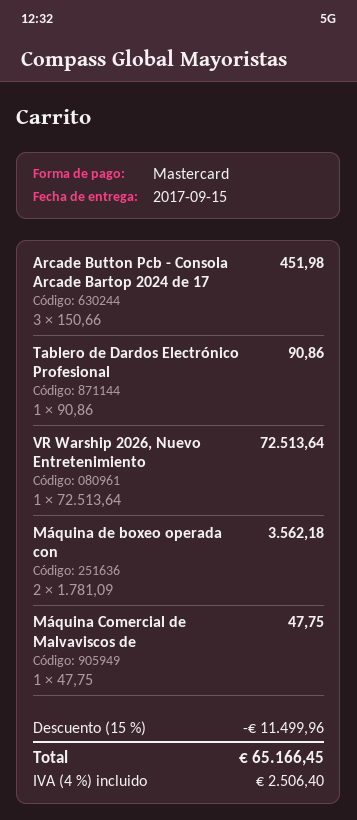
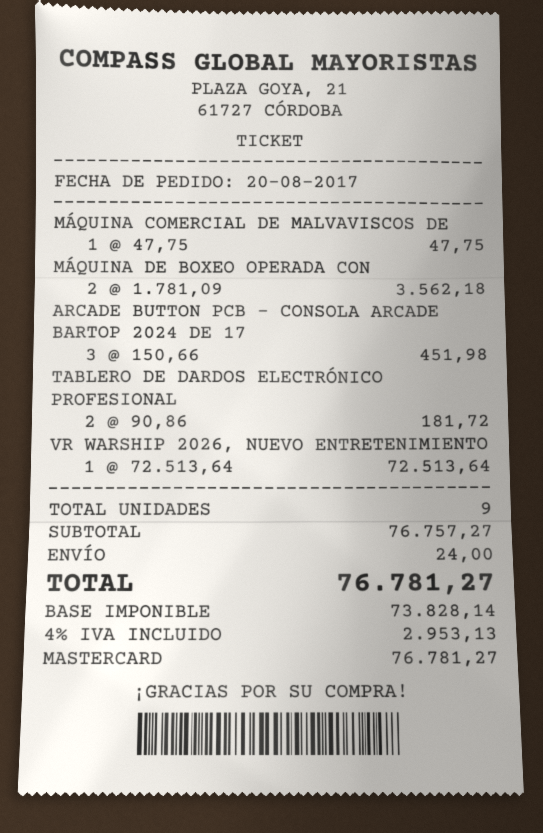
Tablero de Dardos Electrónico Profesional: 1 x 90.86 = 90.86 -> 2 x 90.86 = 181.72
discount: 15% = 11499.96 -> none
shipping: none -> 24.00
tax: 4% = 2506.40 -> 4% = 2953.13
total: 65166.45 -> 76781.27

